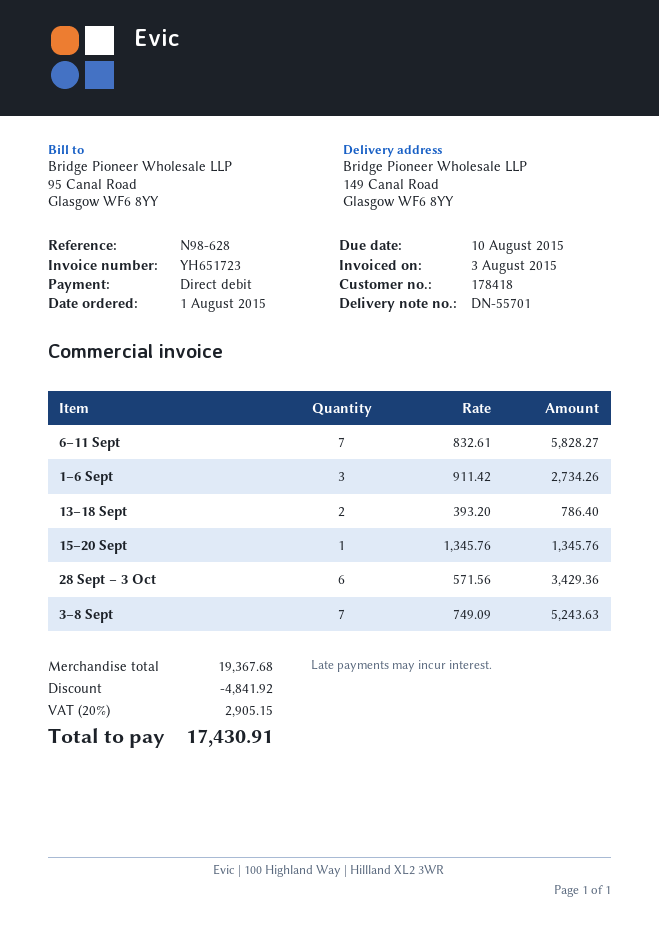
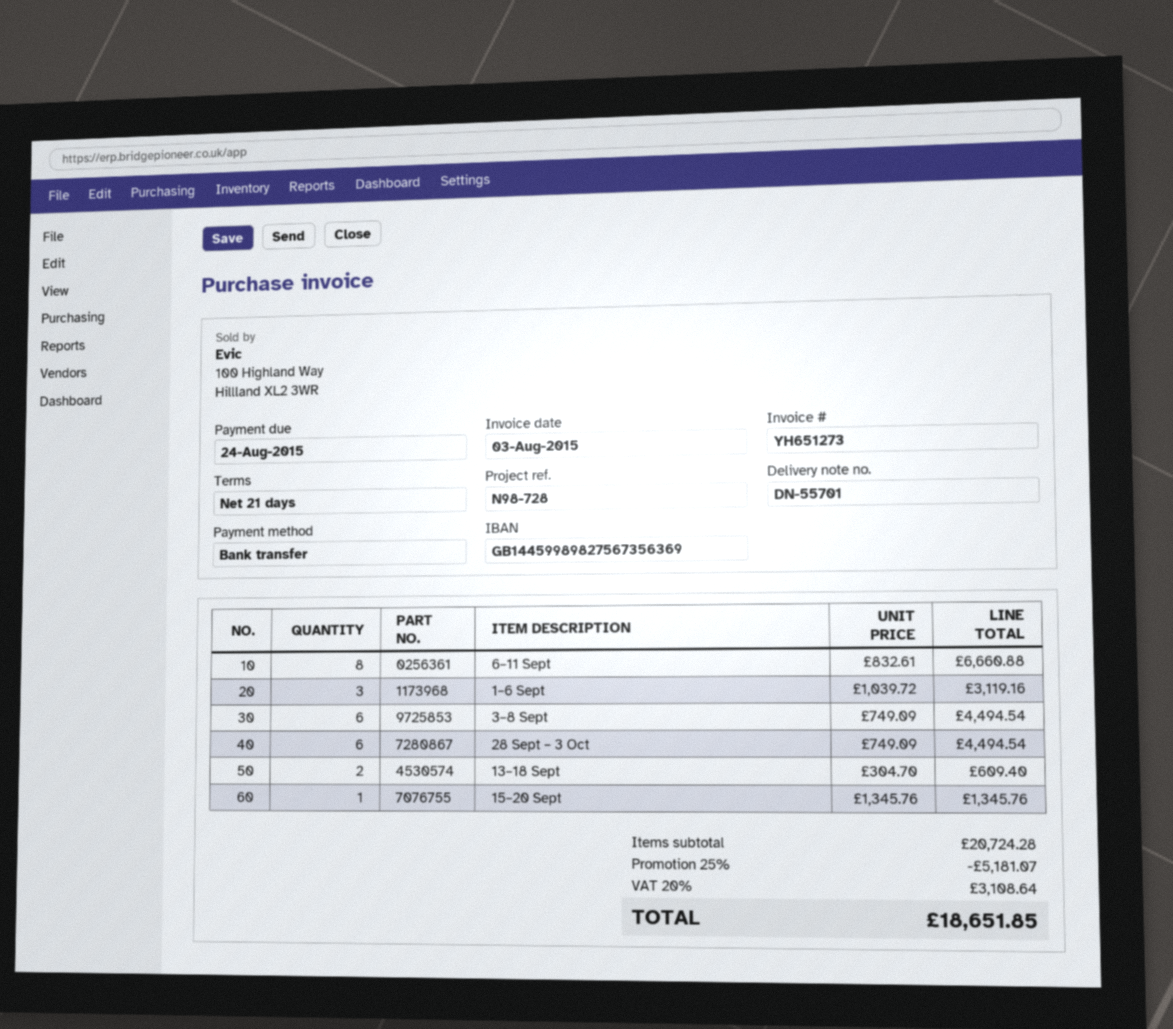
invoice number: YH651723 -> YH651273
due date: 2015-08-10 -> 2015-08-24
reference: N98-628 -> N98-728
payment method: direct debit -> bank transfer
6–11 Sept: 7 x 832.61 = 5828.27 -> 8 x 832.61 = 6660.88
1–6 Sept: 3 x 911.42 = 2734.26 -> 3 x 1039.72 = 3119.16
13–18 Sept: 2 x 393.20 = 786.40 -> 2 x 304.70 = 609.40
28 Sept – 3 Oct: 6 x 571.56 = 3429.36 -> 6 x 749.09 = 4494.54
3–8 Sept: 7 x 749.09 = 5243.63 -> 6 x 749.09 = 4494.54
subtotal: 19367.68 -> 20724.28
discount: 4841.92 -> 5181.07
tax: 20% = 2905.15 -> 20% = 3108.64
total: 17430.91 -> 18651.85

